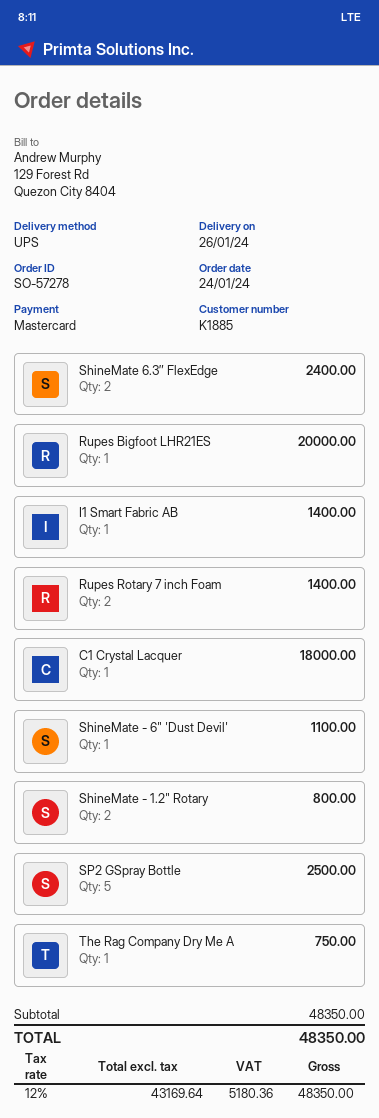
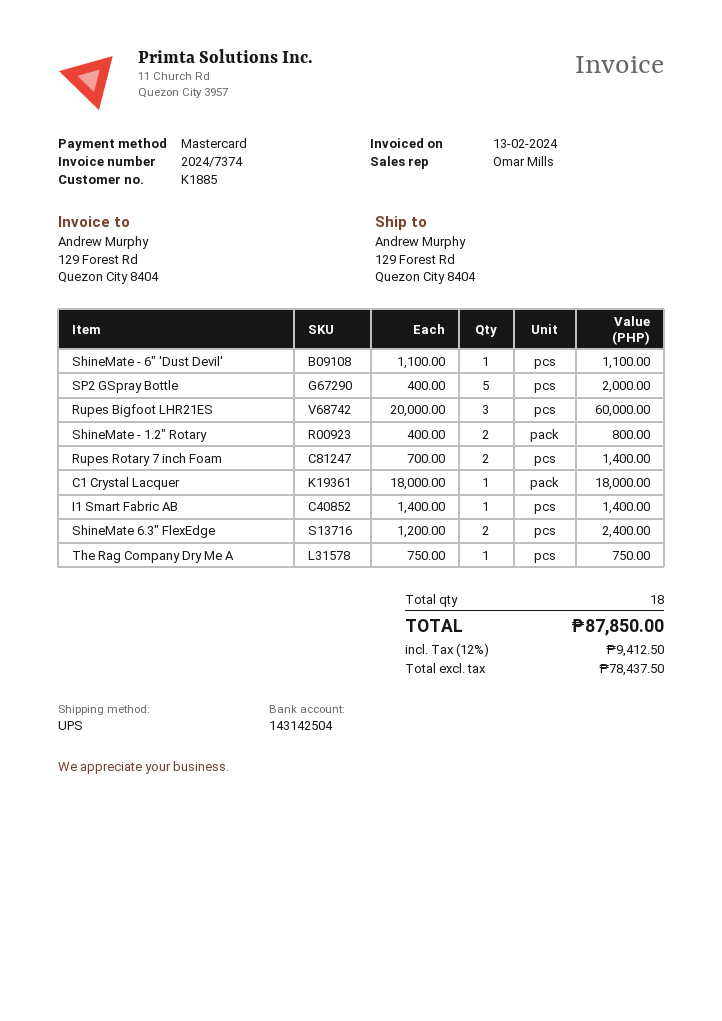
Rupes Bigfoot LHR21ES: 1 for 20000.00 -> 3 for 60000.00
SP2 GSpray Bottle: 5 for 2500.00 -> 5 for 2000.00
net: 43169.64 -> 78437.50
tax: 12% = 5180.36 -> 12% = 9412.50
total: 48350.00 -> 87850.00

